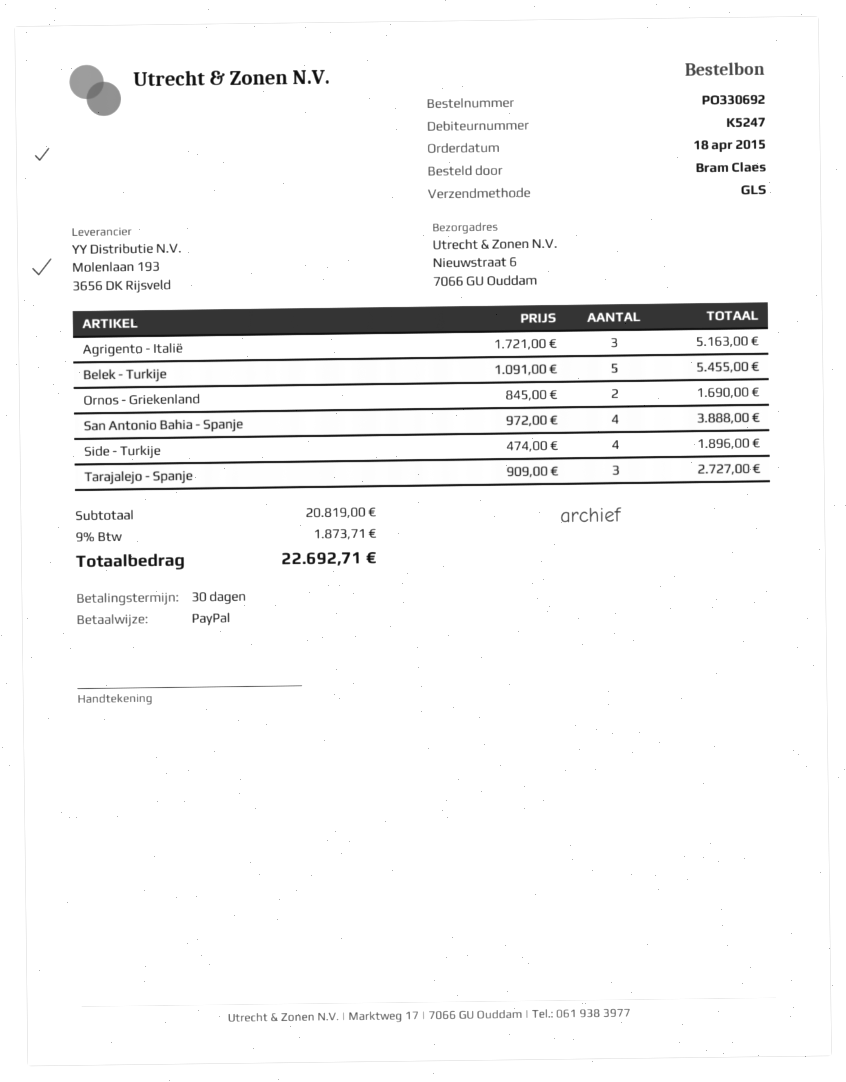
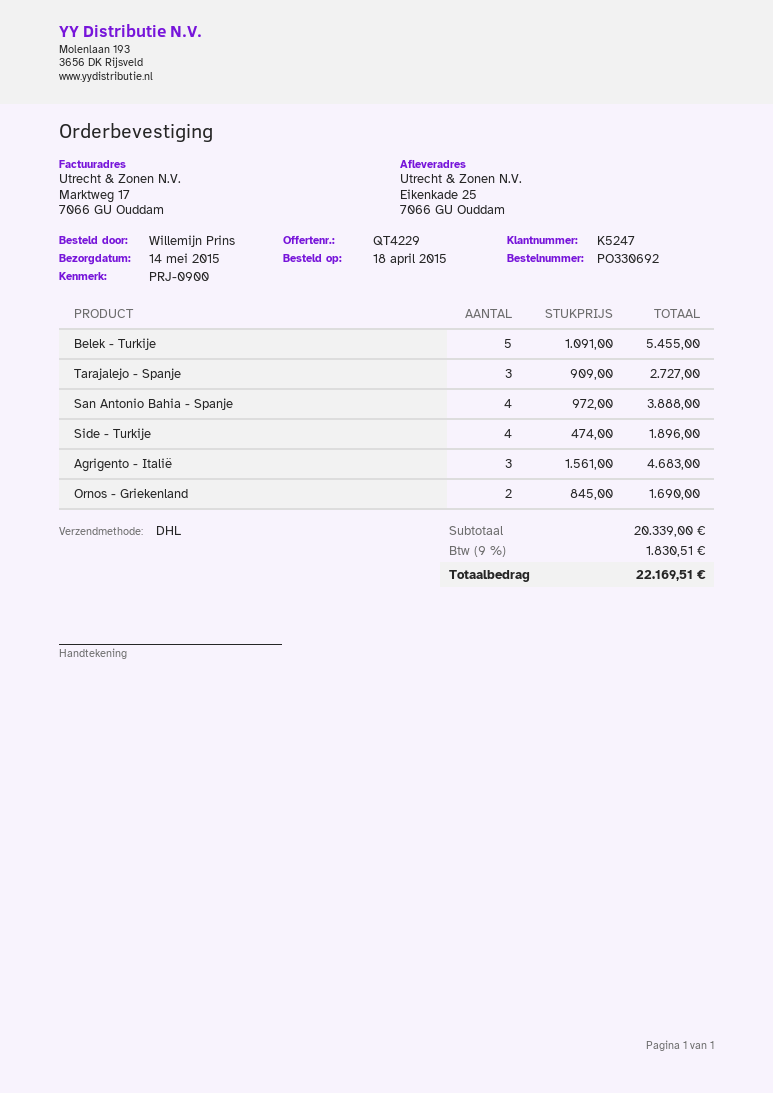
ordered by: Bram Claes -> Willemijn Prins
shipping method: GLS -> DHL
ship to: Nieuwstraat 6, 7066 GU Ouddam -> Eikenkade 25, 7066 GU Ouddam
Agrigento - Italië: 3 x 1721.00 = 5163.00 -> 3 x 1561.00 = 4683.00
subtotal: 20819.00 -> 20339.00
tax: 9% = 1873.71 -> 9% = 1830.51
total: 22692.71 -> 22169.51

